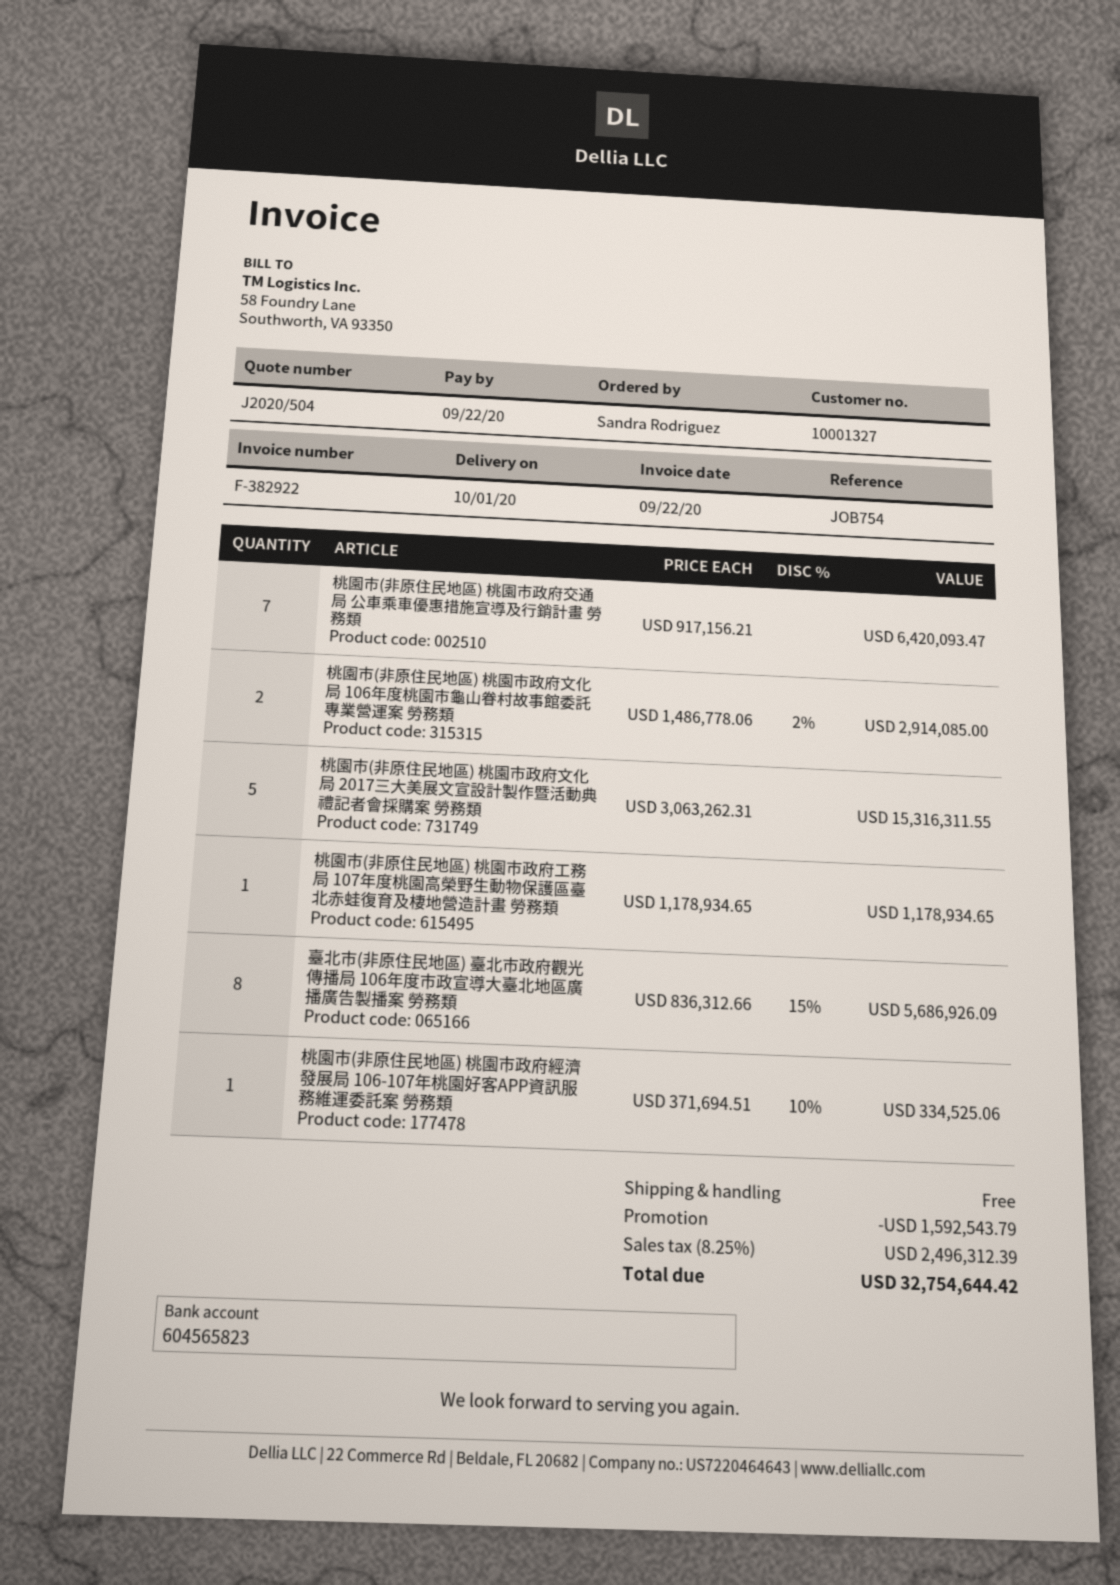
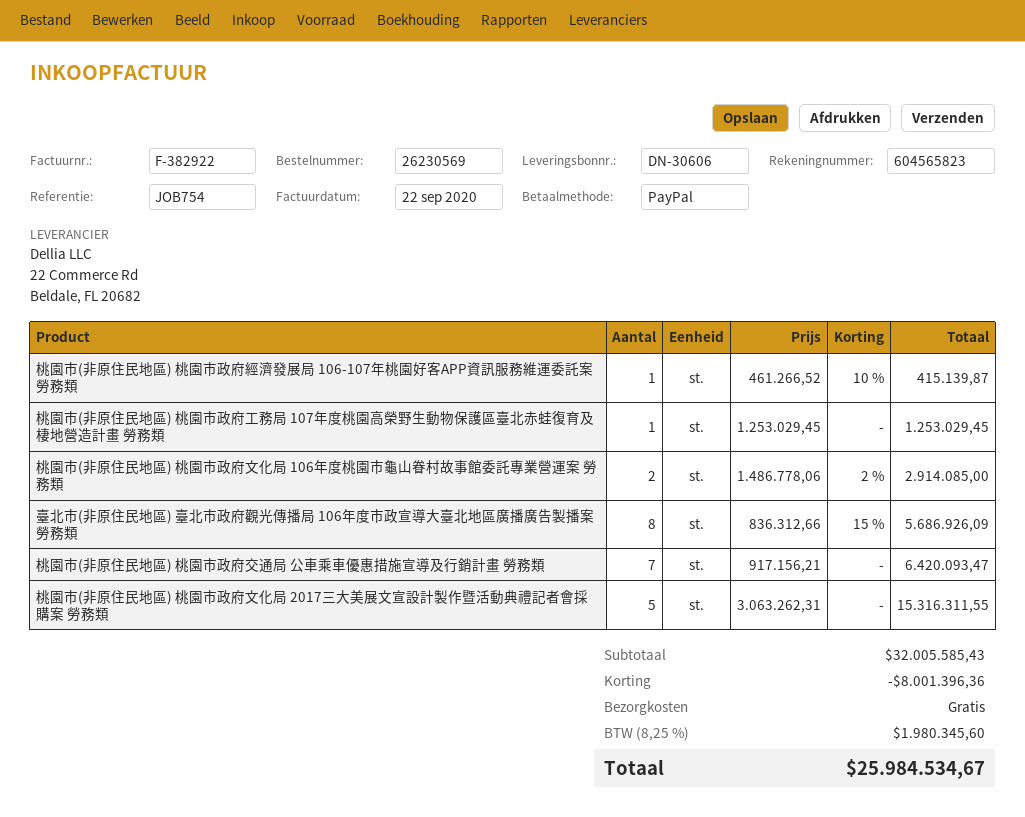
桃園市(非原住民地區) 桃園市政府工務局 107年度桃園高榮野生動物保護區臺北赤蛙復育及棲地營造計畫 勞務類: 1 x 1178934.65 = 1178934.65 -> 1 x 1253029.45 = 1253029.45
桃園市(非原住民地區) 桃園市政府經濟發展局 106-107年桃園好客APP資訊服務維運委託案 勞務類: 1 x 371694.51 - 10% = 334525.06 -> 1 x 461266.52 - 10% = 415139.87
discount: 1592543.79 -> 8001396.36
tax: 8.25% = 2496312.39 -> 8.25% = 1980345.60
total: 32754644.42 -> 25984534.67

